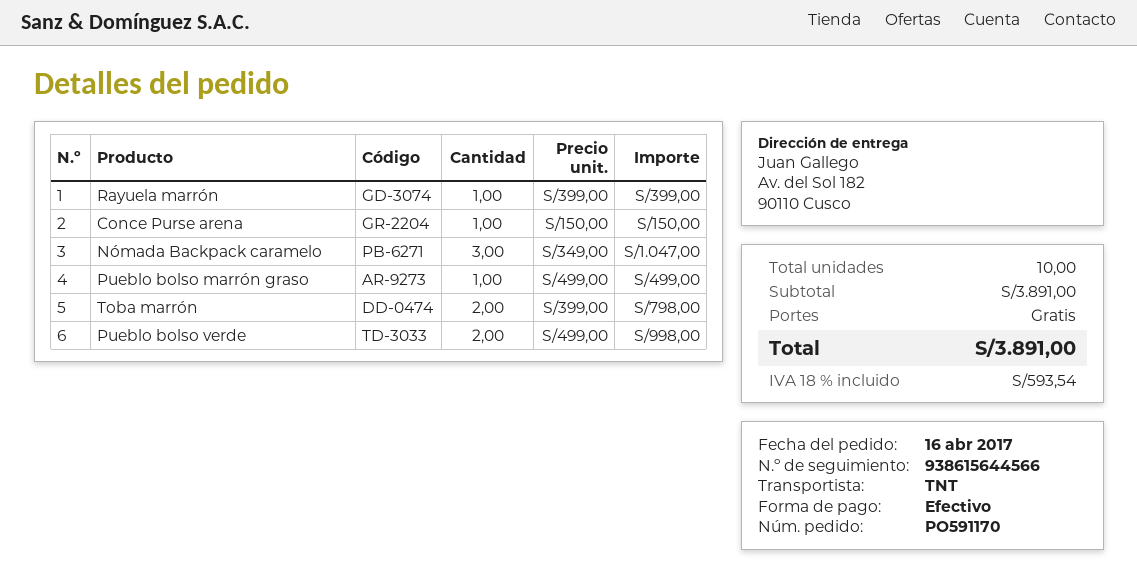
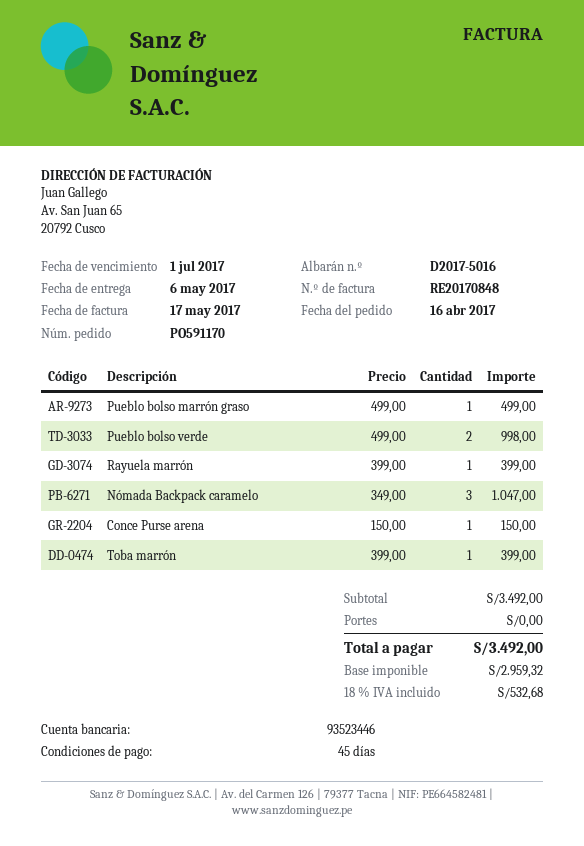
Toba marrón: 2 x 399.00 = 798.00 -> 1 x 399.00 = 399.00
subtotal: 3891.00 -> 3492.00
tax: 18% = 593.54 -> 18% = 532.68
total: 3891.00 -> 3492.00

